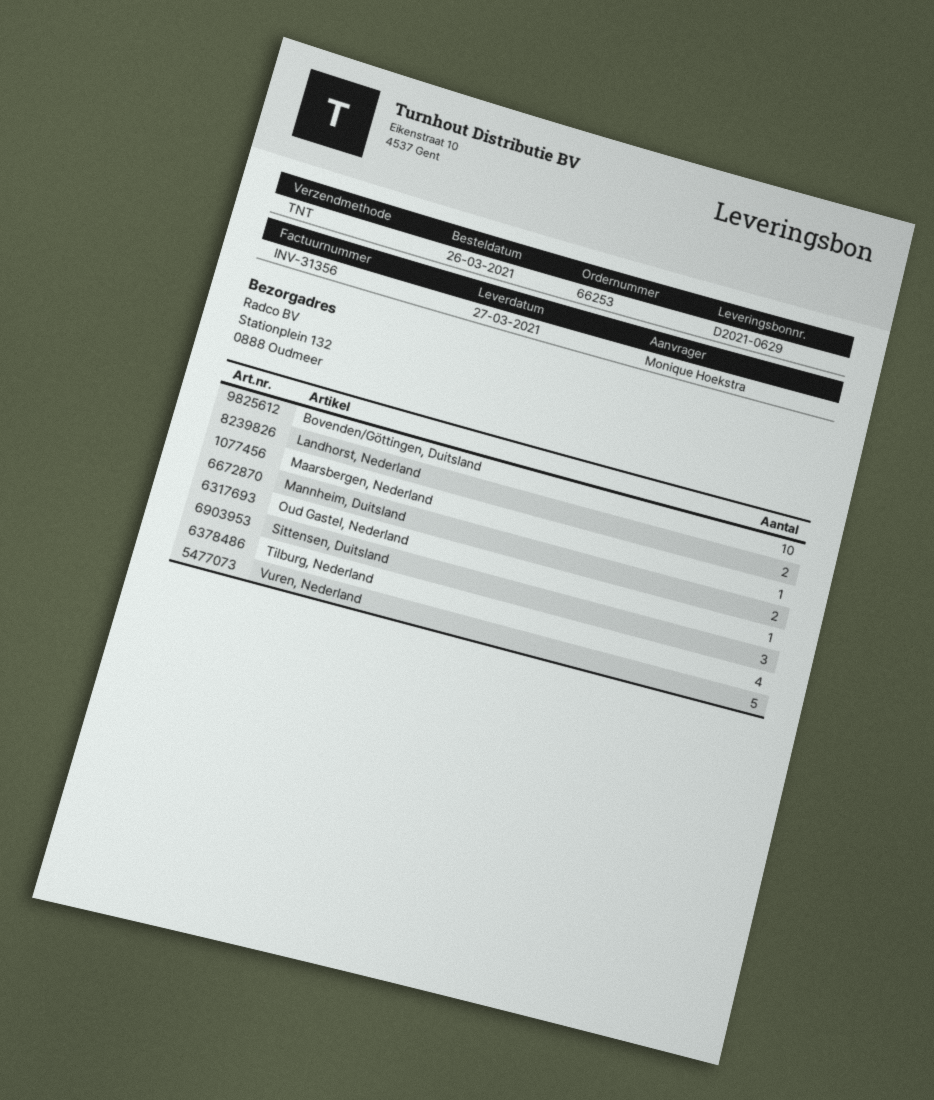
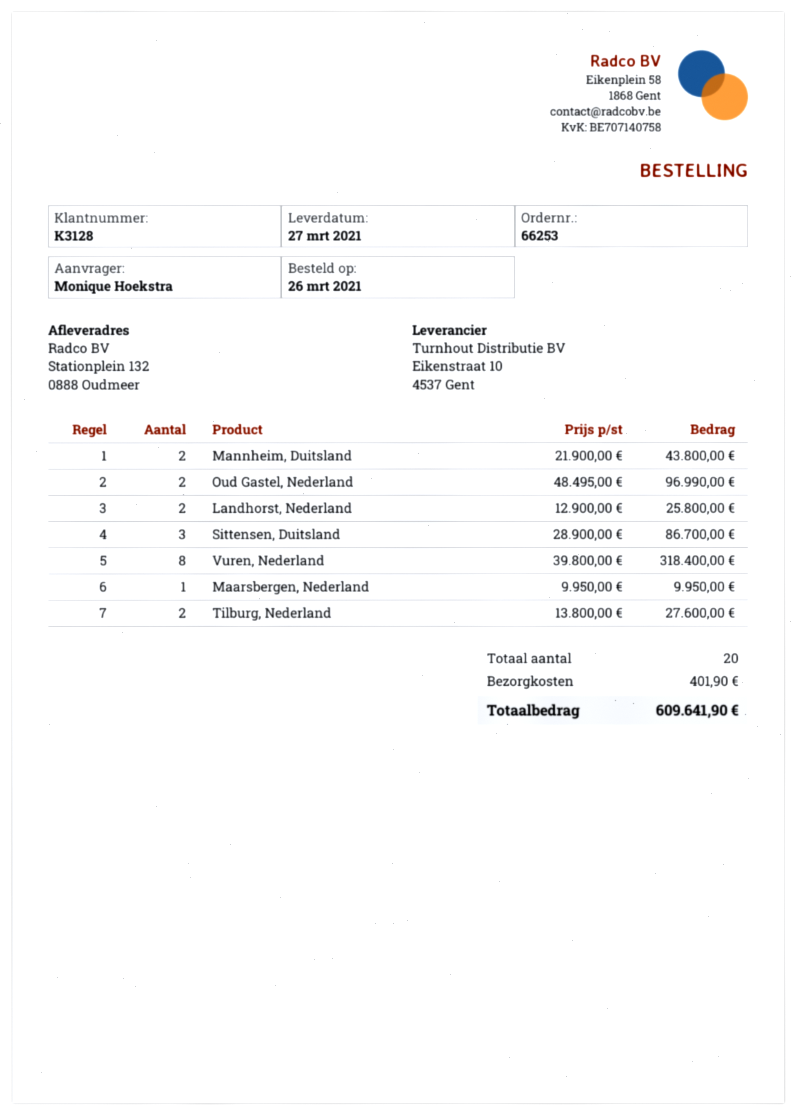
Bovenden/Göttingen, Duitsland: 10 -> none
Oud Gastel, Nederland: 1 -> 2
Tilburg, Nederland: 4 -> 2
Vuren, Nederland: 5 -> 8

